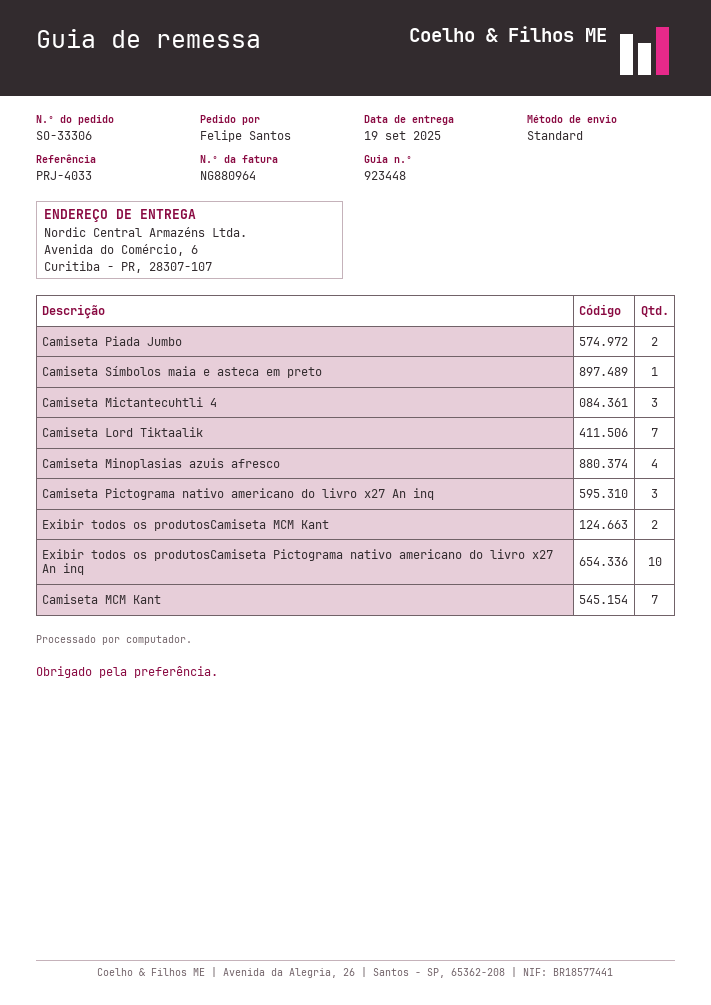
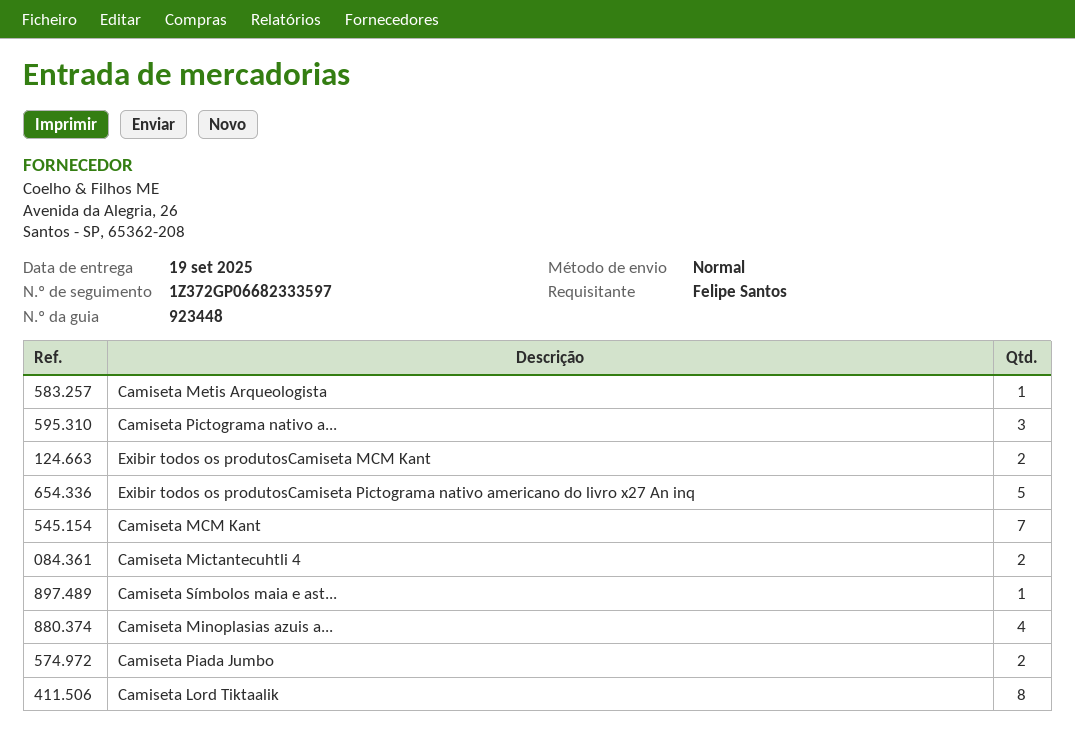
Camiseta Mictantecuhtli 4: 3 -> 2
Camiseta Lord Tiktaalik: 7 -> 8
Exibir todos os produtosCamiseta Pictograma nativo americano do livro x27 An inq: 10 -> 5
Camiseta Metis Arqueologista: none -> 1

